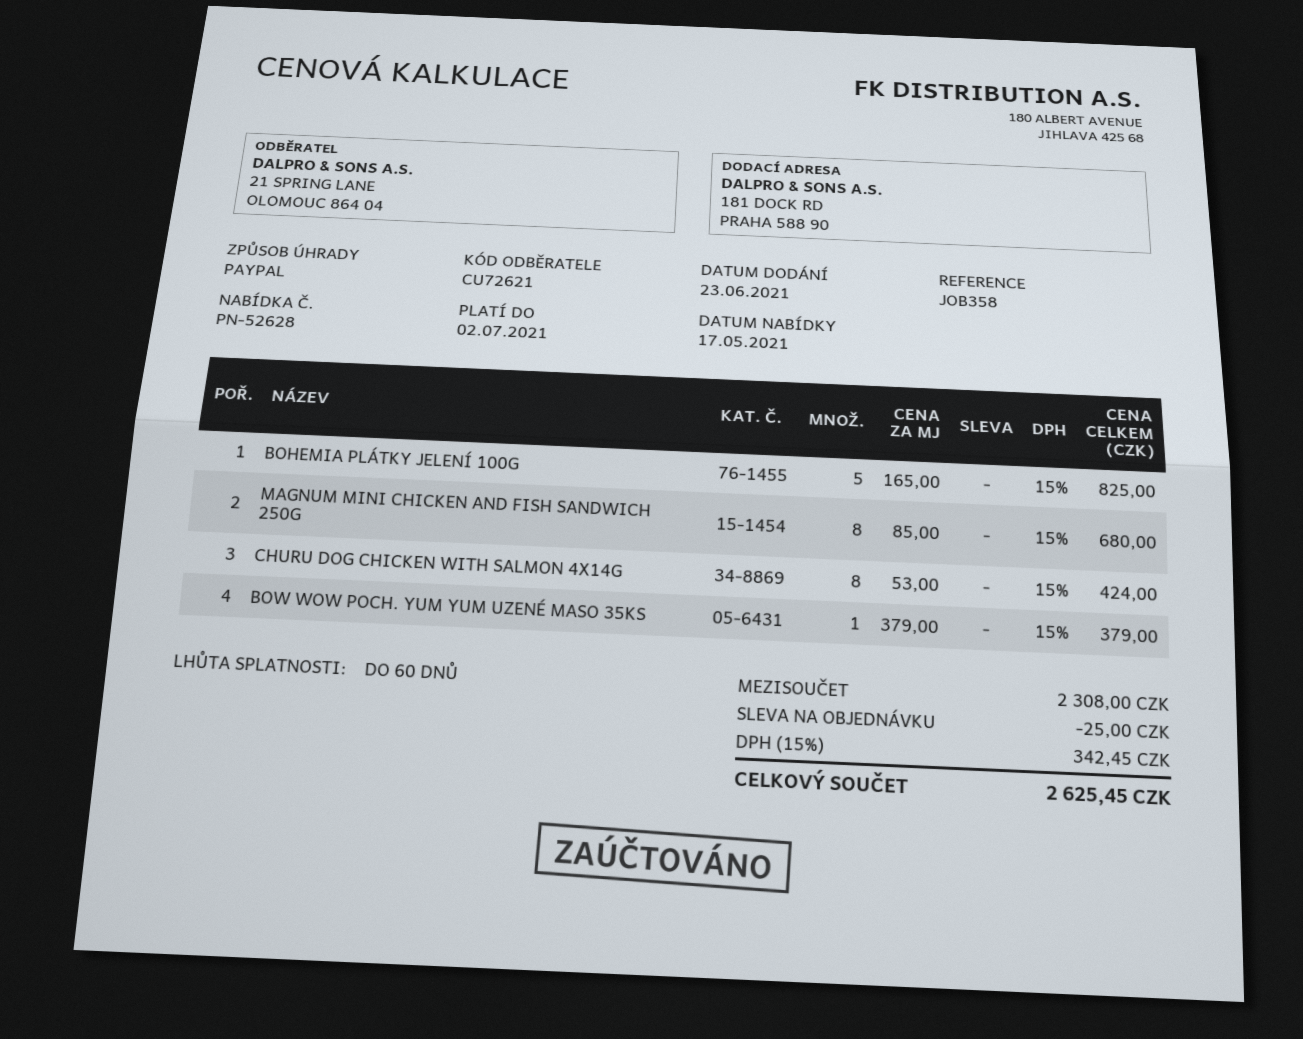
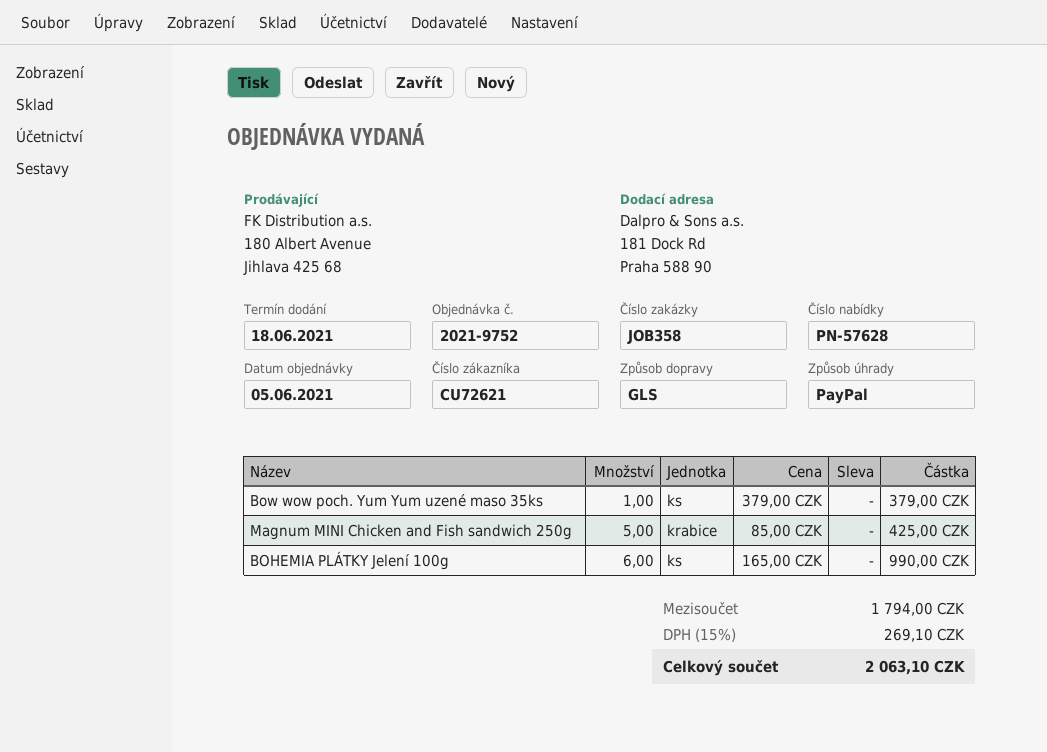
quote number: PN-52628 -> PN-57628
delivery date: 2021-06-23 -> 2021-06-18
BOHEMIA PLÁTKY JELENÍ 100G: 5 x 165.00 = 825.00 -> 6 x 165.00 = 990.00
MAGNUM MINI CHICKEN AND FISH SANDWICH 250G: 8 x 85.00 = 680.00 -> 5 x 85.00 = 425.00
CHURU DOG CHICKEN WITH SALMON 4X14G: 8 x 53.00 = 424.00 -> none
subtotal: 2308.00 -> 1794.00
discount: 25.00 -> none
tax: 15% = 342.45 -> 15% = 269.10
total: 2625.45 -> 2063.10

